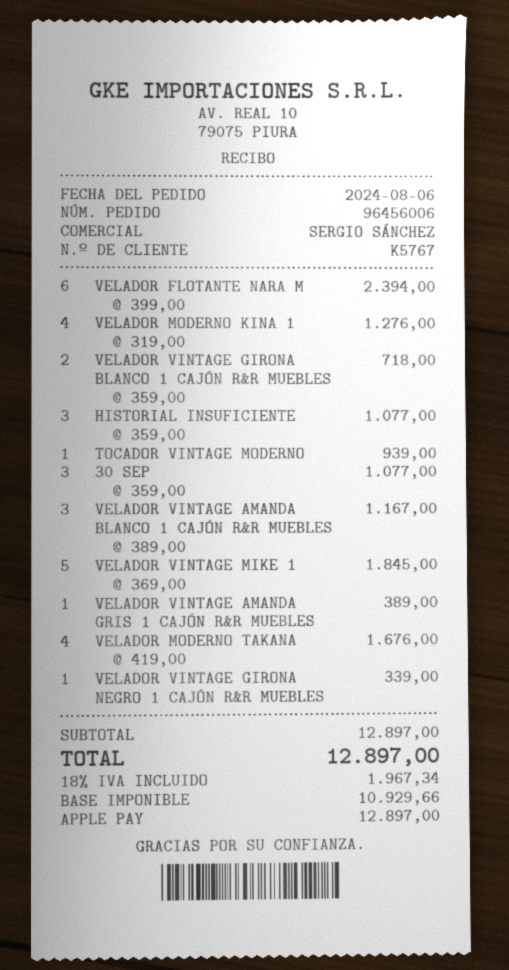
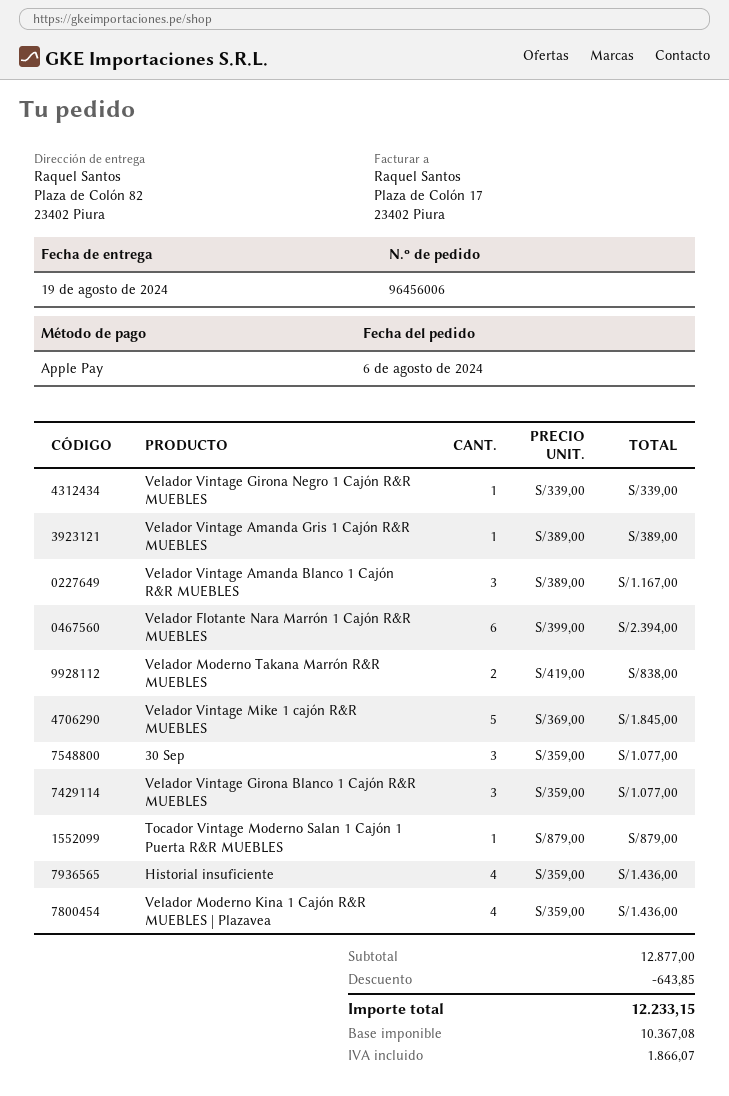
VELADOR MODERNO KINA 1: 4 x 319.00 = 1276.00 -> 4 x 359.00 = 1436.00
VELADOR VINTAGE GIRONA BLANCO 1 CAJÓN R&R MUEBLES: 2 x 359.00 = 718.00 -> 3 x 359.00 = 1077.00
HISTORIAL INSUFICIENTE: 3 x 359.00 = 1077.00 -> 4 x 359.00 = 1436.00
TOCADOR VINTAGE MODERNO: 1 x 939.00 = 939.00 -> 1 x 879.00 = 879.00
VELADOR MODERNO TAKANA: 4 x 419.00 = 1676.00 -> 2 x 419.00 = 838.00
subtotal: 12897.00 -> 12877.00
discount: none -> 643.85
net: 10929.66 -> 10367.08
tax: 1967.34 -> 1866.07
total: 12897.00 -> 12233.15

